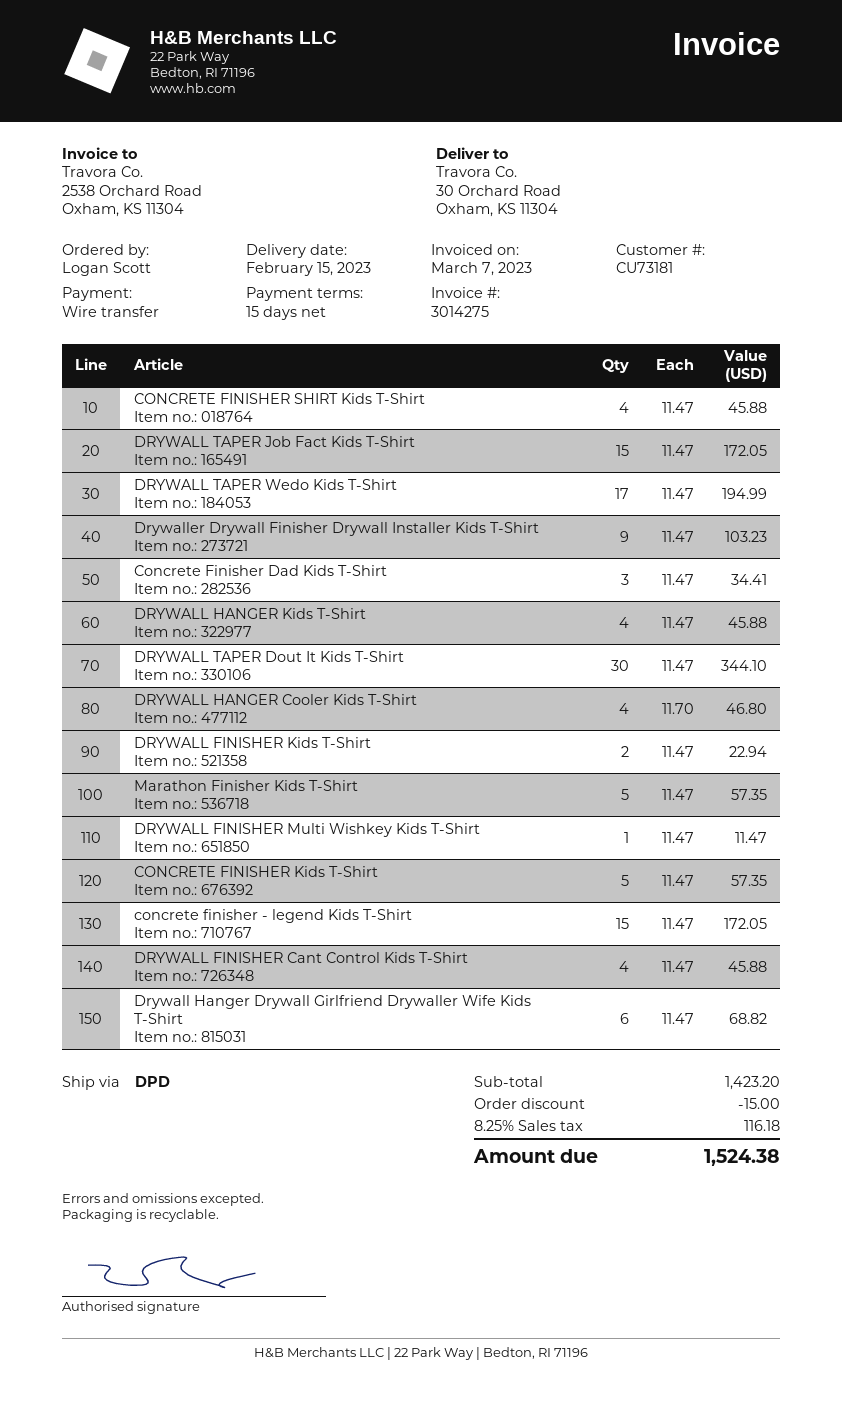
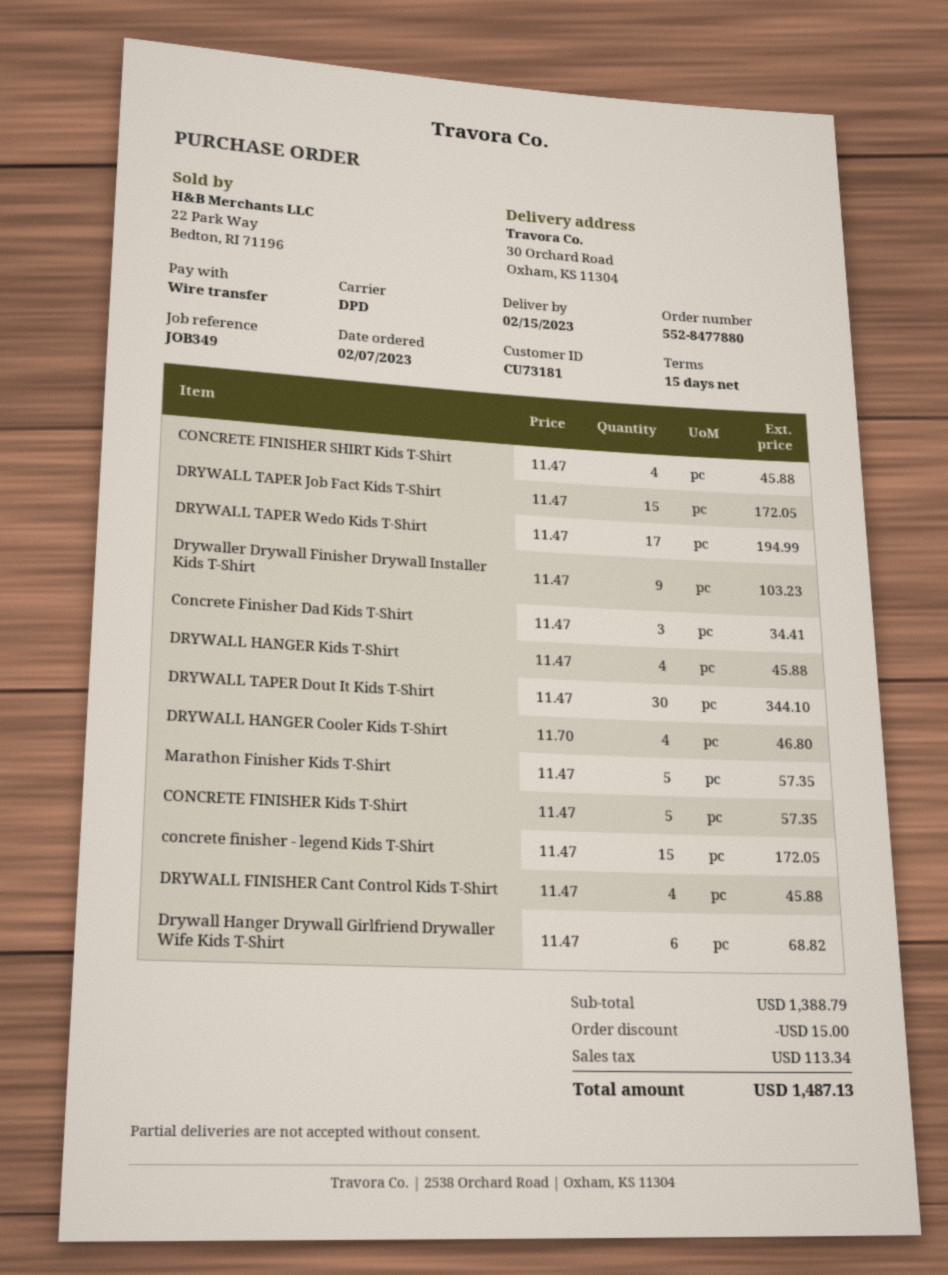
DRYWALL FINISHER Kids T-Shirt: 2 x 11.47 = 22.94 -> none
DRYWALL FINISHER Multi Wishkey Kids T-Shirt: 1 x 11.47 = 11.47 -> none
subtotal: 1423.20 -> 1388.79
tax: 116.18 -> 113.34
total: 1524.38 -> 1487.13

